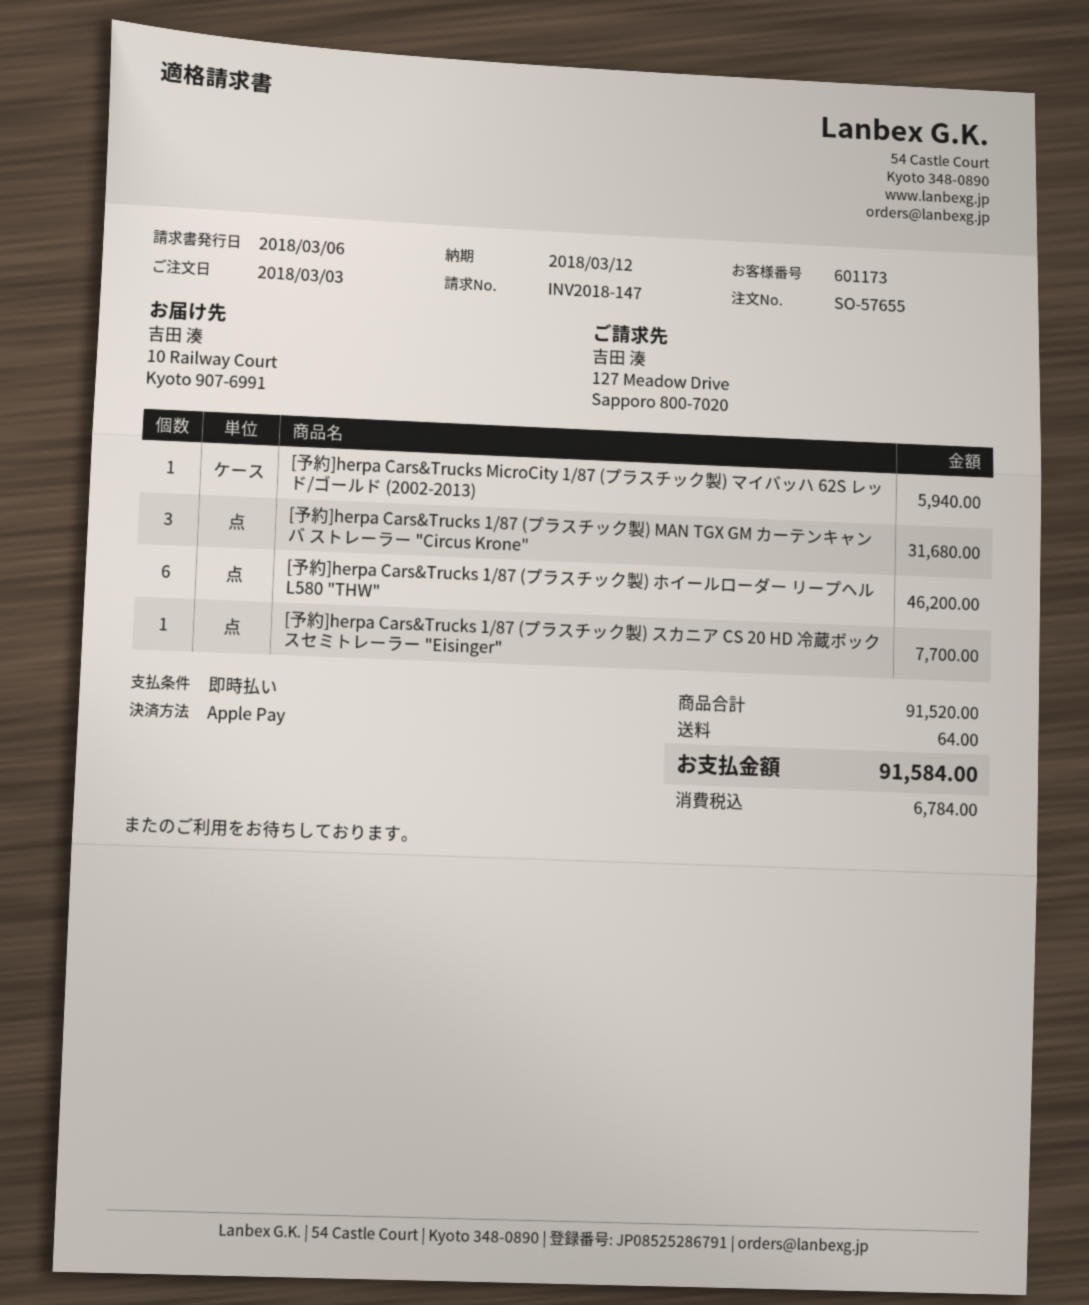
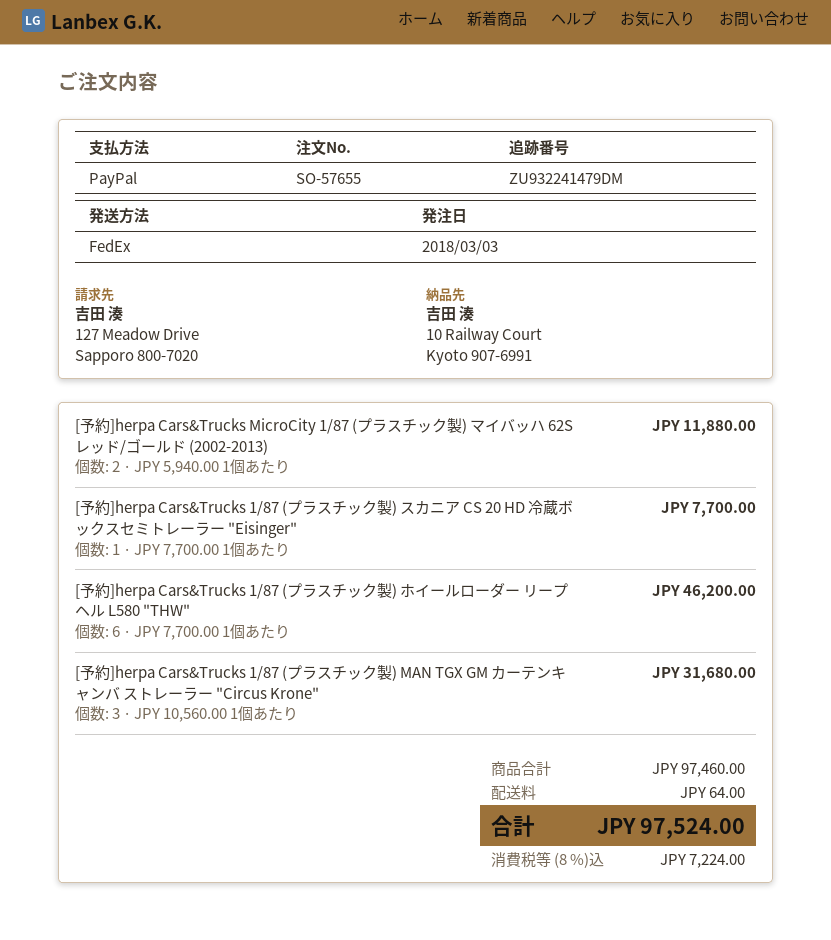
payment method: Apple Pay -> PayPal
[予約]herpa Cars&Trucks MicroCity 1/87 (プラスチック製) マイバッハ 62S レッド/ゴールド (2002-2013): 1 for 5940.00 -> 2 for 11880.00
subtotal: 91520.00 -> 97460.00
tax: 6784.00 -> 7224.00
total: 91584.00 -> 97524.00

